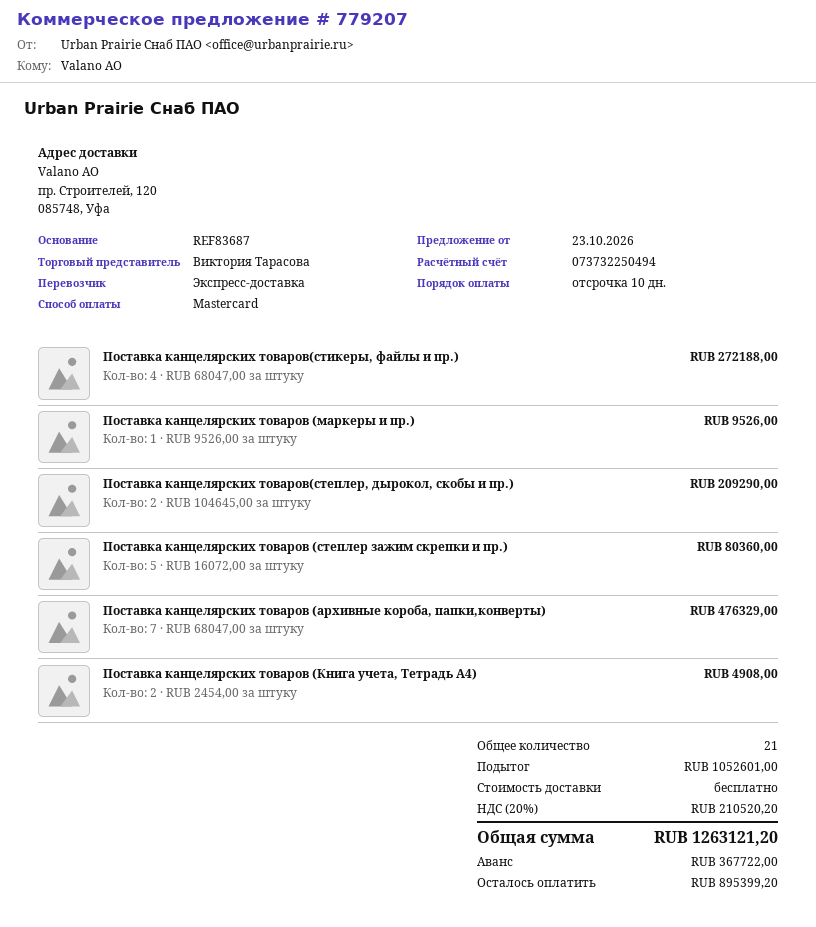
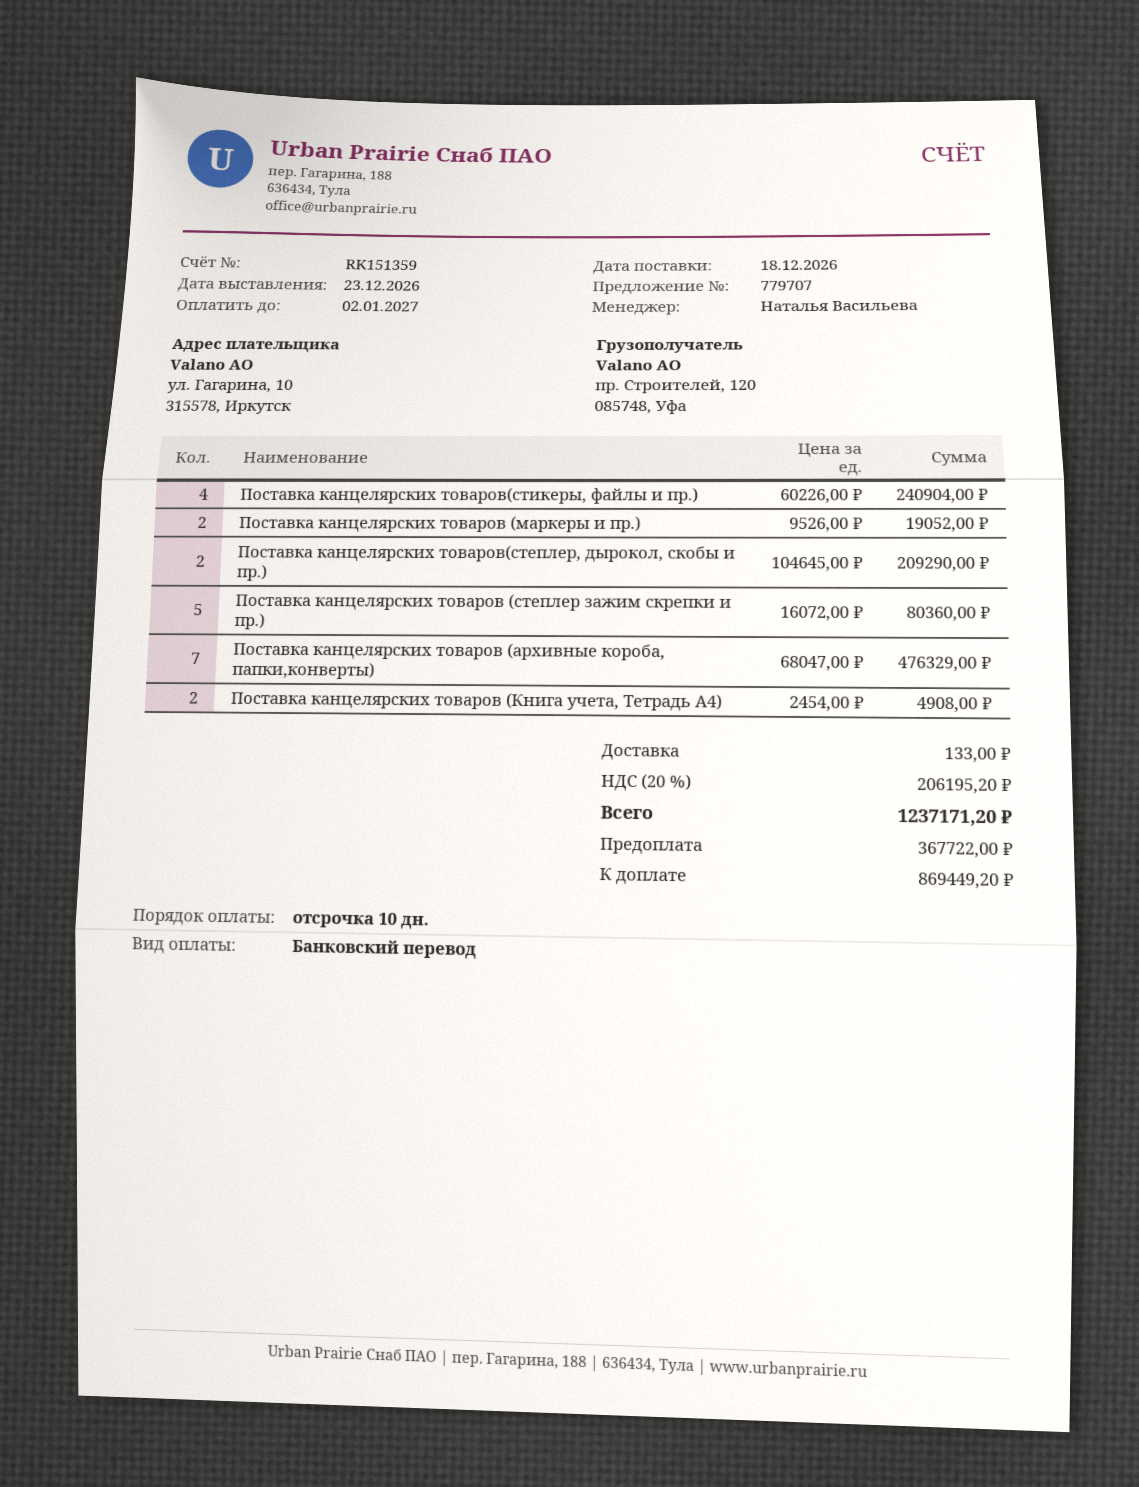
quote number: 779207 -> 779707
sales rep: Виктория Тарасова -> Наталья Васильева
payment method: Mastercard -> bank transfer
Поставка канцелярских товаров(стикеры, файлы и пр.): 4 x 68047.00 = 272188.00 -> 4 x 60226.00 = 240904.00
Поставка канцелярских товаров (маркеры и пр.): 1 x 9526.00 = 9526.00 -> 2 x 9526.00 = 19052.00
shipping: 0.00 -> 133.00
tax: 20% = 210520.20 -> 20% = 206195.20
total: 1263121.20 -> 1237171.20
balance: 895399.20 -> 869449.20

